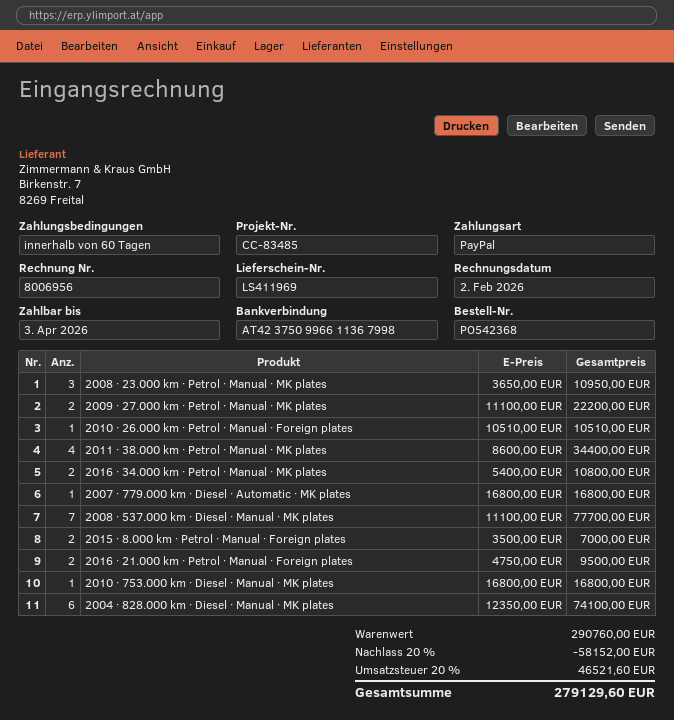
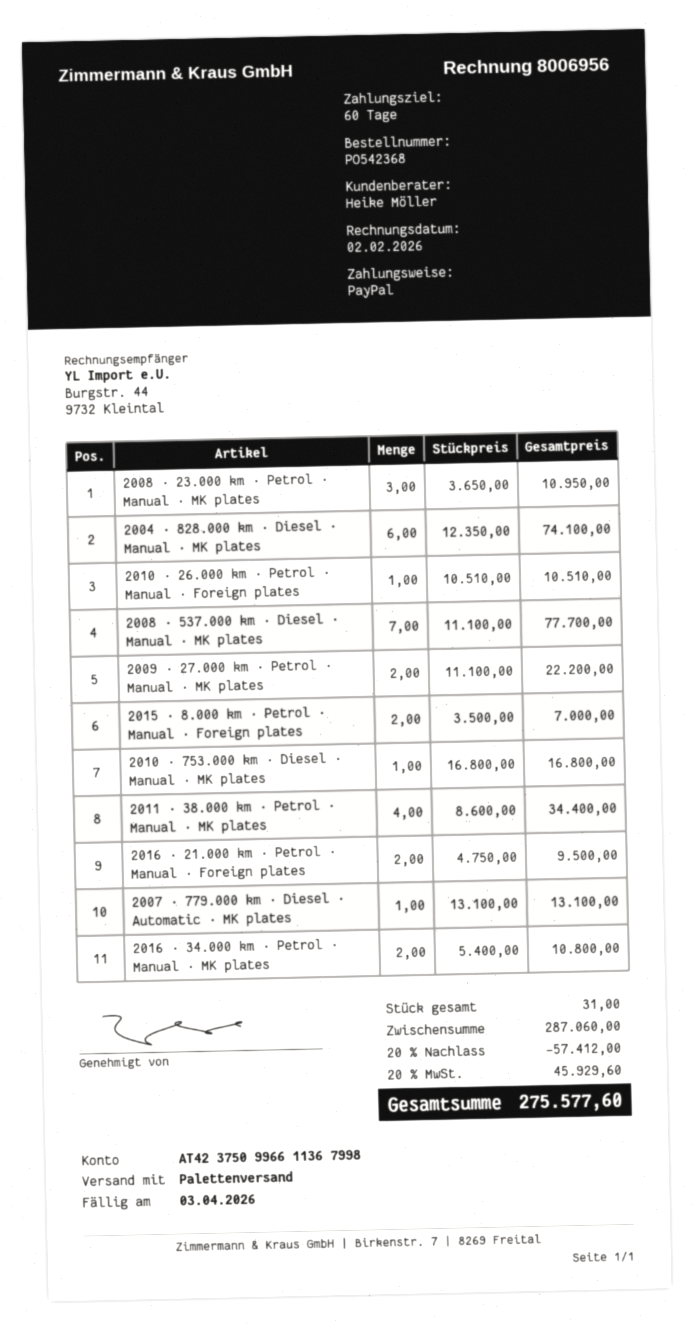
2007 · 779.000 km · Diesel · Automatic · MK plates: 1 x 16800.00 = 16800.00 -> 1 x 13100.00 = 13100.00
subtotal: 290760.00 -> 287060.00
discount: 20% = 58152.00 -> 20% = 57412.00
tax: 20% = 46521.60 -> 20% = 45929.60
total: 279129.60 -> 275577.60

